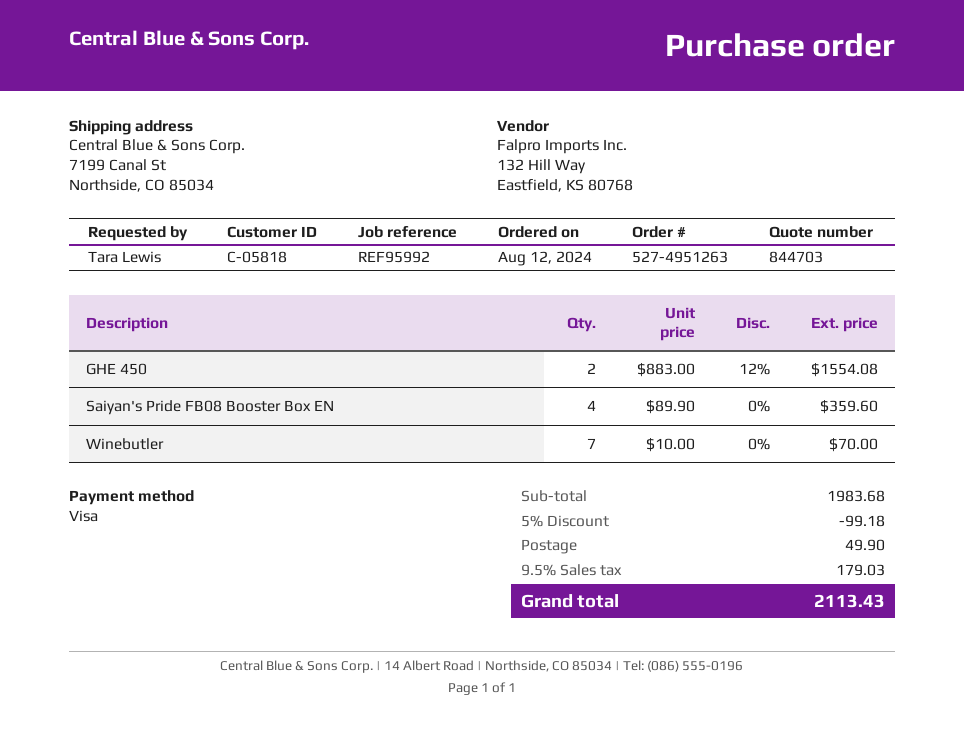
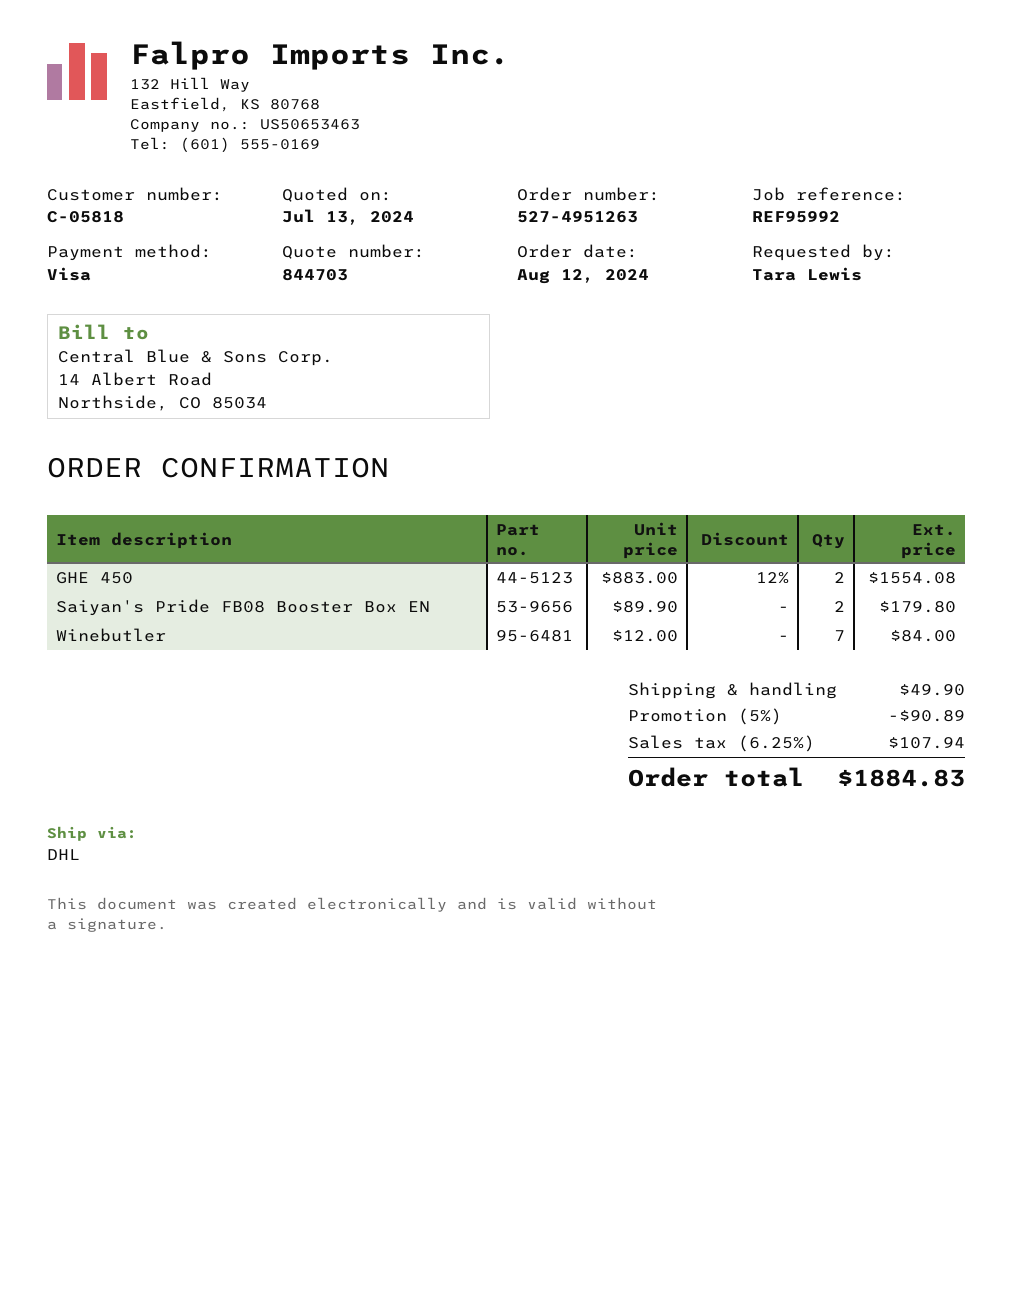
Saiyan's Pride FB08 Booster Box EN: 4 x 89.90 = 359.60 -> 2 x 89.90 = 179.80
Winebutler: 7 x 10.00 = 70.00 -> 7 x 12.00 = 84.00
discount: 5% = 99.18 -> 5% = 90.89
tax: 9.5% = 179.03 -> 6.25% = 107.94
total: 2113.43 -> 1884.83

